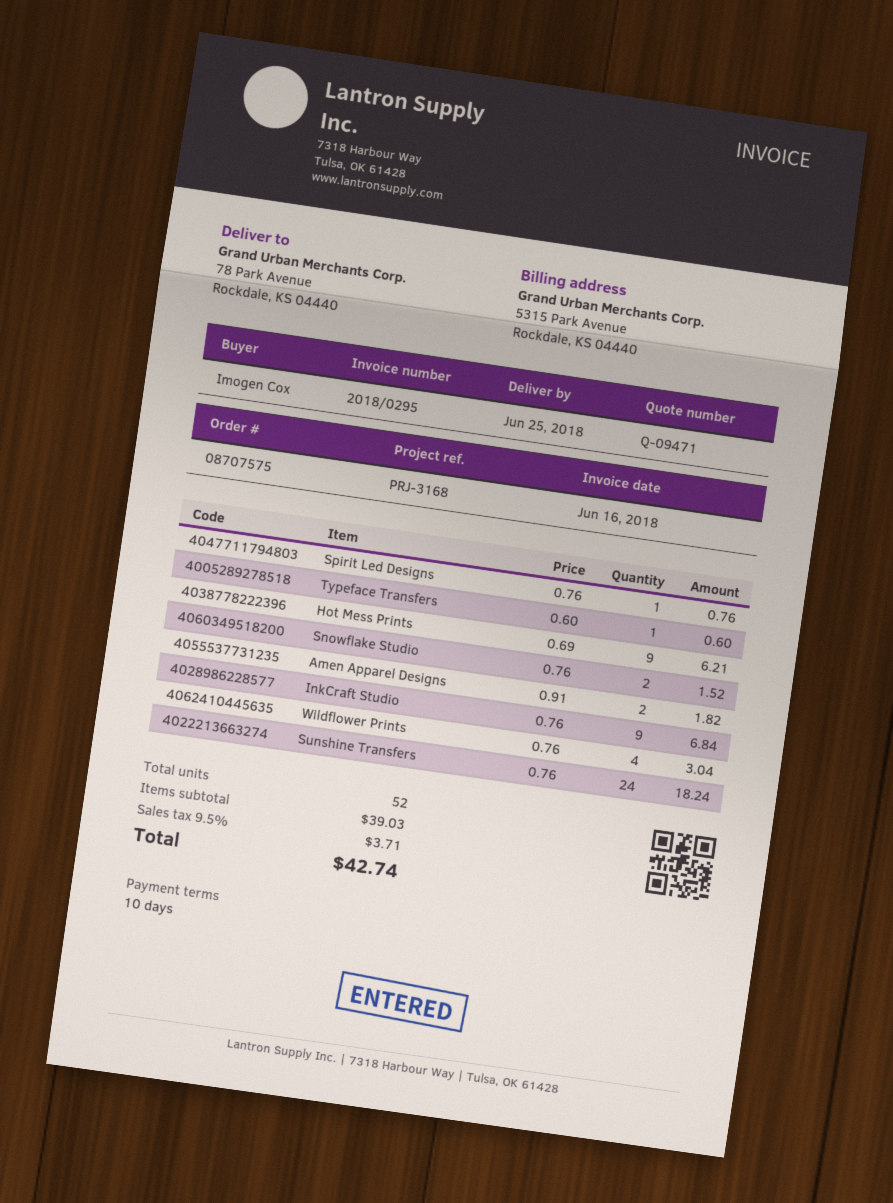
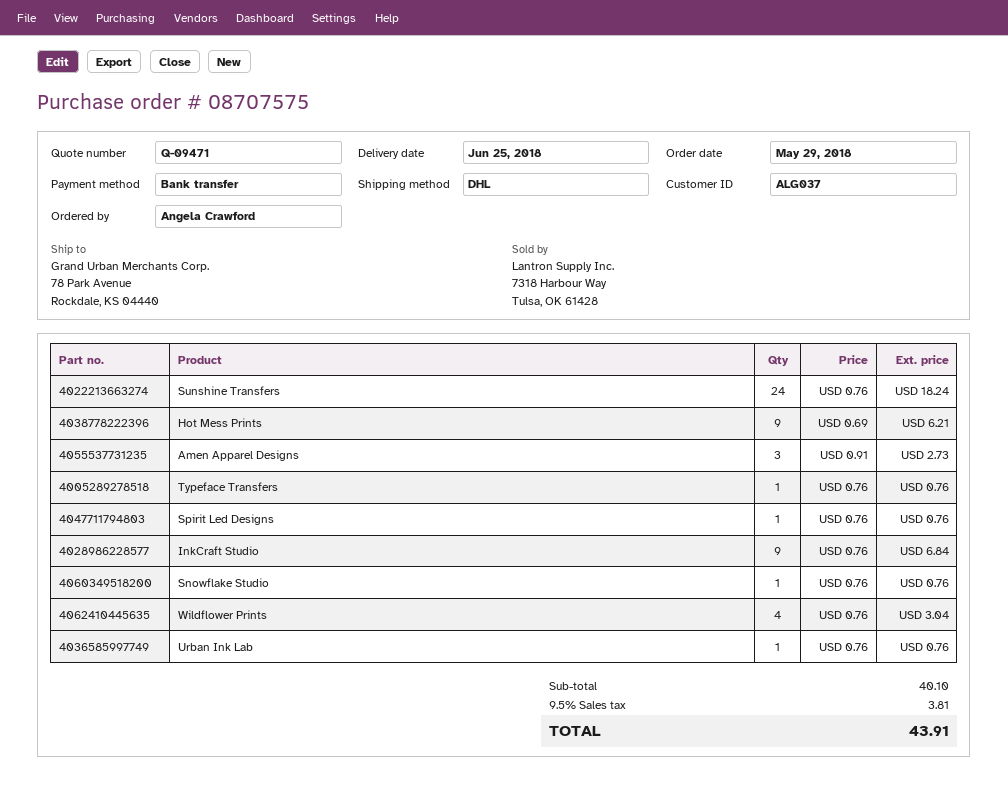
ordered by: Imogen Cox -> Angela Crawford
Typeface Transfers: 1 x 0.60 = 0.60 -> 1 x 0.76 = 0.76
Snowflake Studio: 2 x 0.76 = 1.52 -> 1 x 0.76 = 0.76
Amen Apparel Designs: 2 x 0.91 = 1.82 -> 3 x 0.91 = 2.73
Urban Ink Lab: none -> 1 x 0.76 = 0.76
subtotal: 39.03 -> 40.10
tax: 9.5% = 3.71 -> 9.5% = 3.81
total: 42.74 -> 43.91

